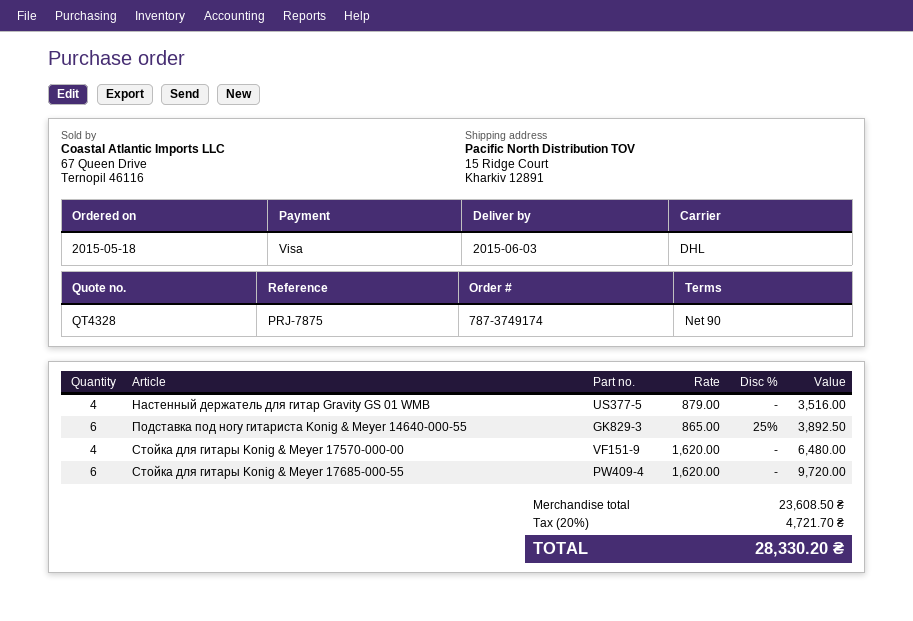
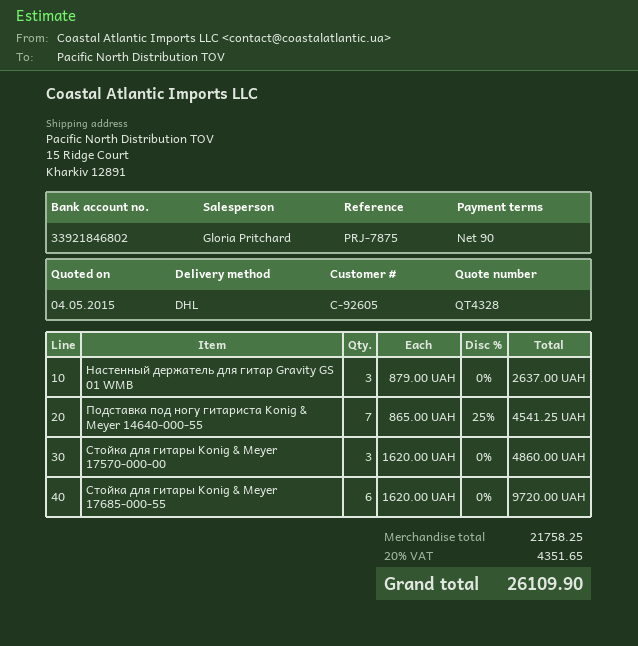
Настенный держатель для гитар Gravity GS 01 WMB: 4 x 879.00 = 3516.00 -> 3 x 879.00 = 2637.00
Подставка под ногу гитариста Konig & Meyer 14640-000-55: 6 x 865.00 - 25% = 3892.50 -> 7 x 865.00 - 25% = 4541.25
Стойка для гитары Konig & Meyer 17570-000-00: 4 x 1620.00 = 6480.00 -> 3 x 1620.00 = 4860.00
subtotal: 23608.50 -> 21758.25
tax: 20% = 4721.70 -> 20% = 4351.65
total: 28330.20 -> 26109.90

